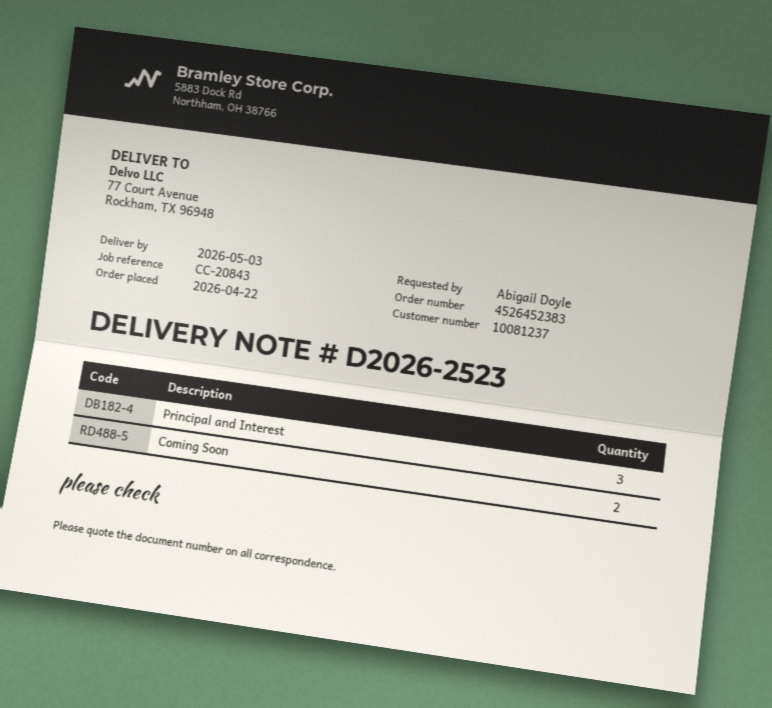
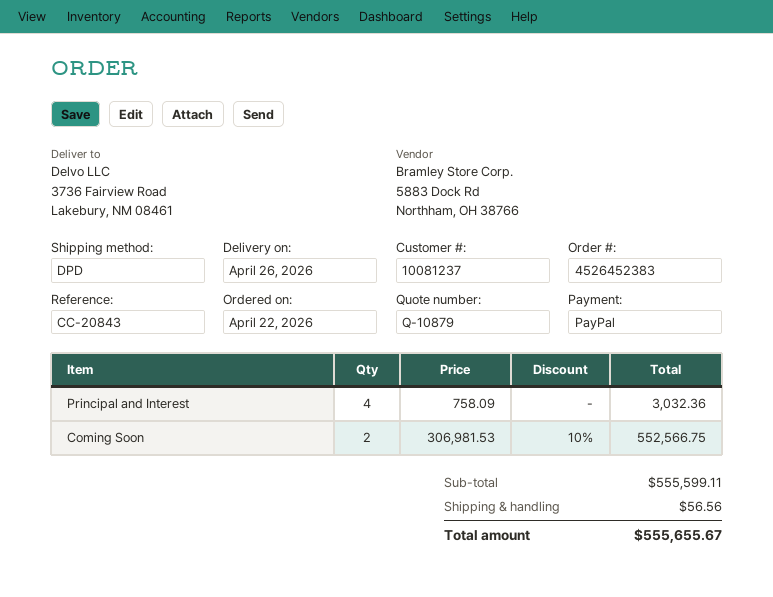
delivery date: 2026-05-03 -> 2026-04-26
ship to: 77 Court Avenue, Rockham, TX 96948 -> 3736 Fairview Road, Lakebury, NM 08461
Principal and Interest: 3 -> 4

